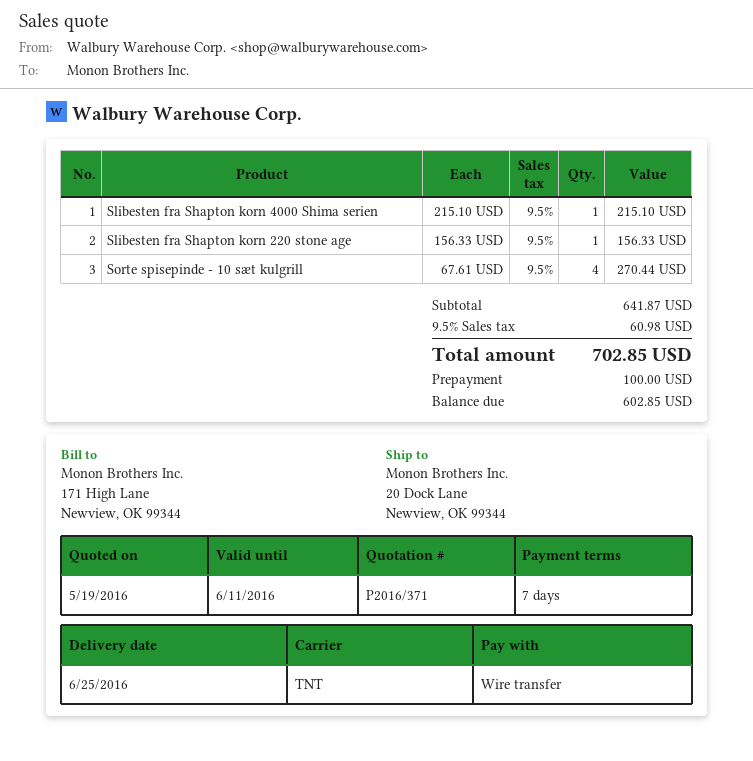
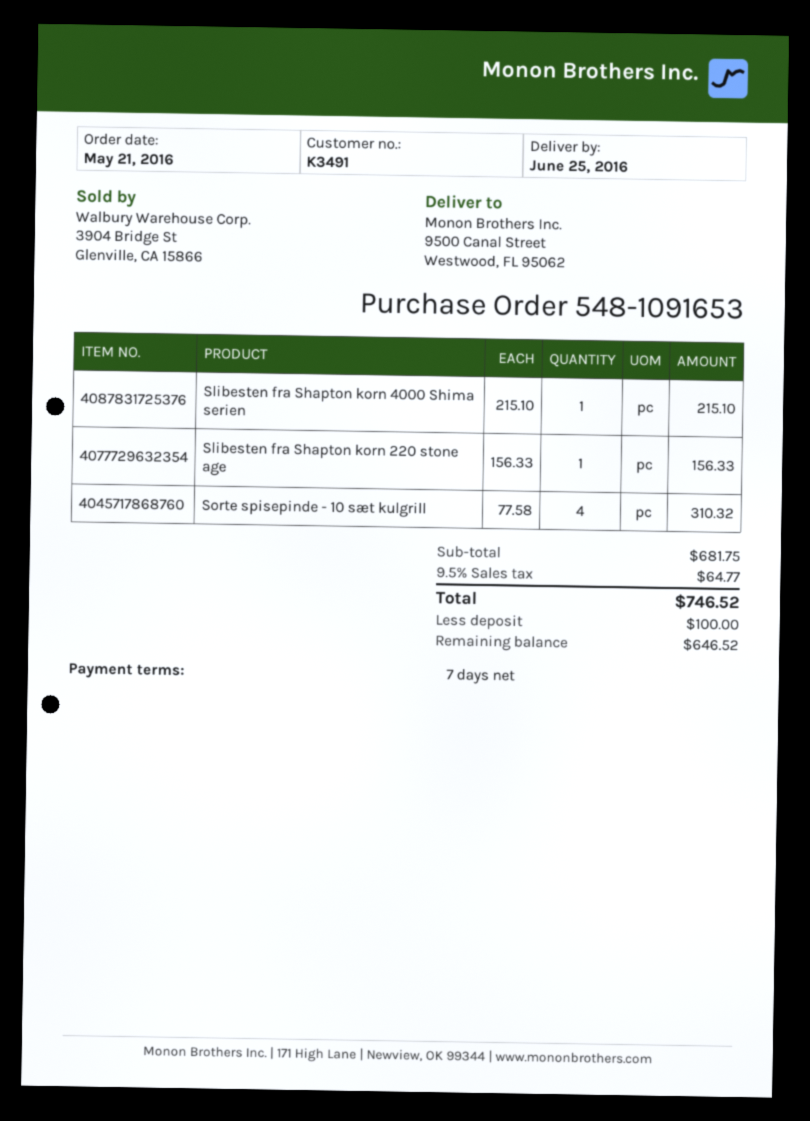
ship to: 20 Dock Lane, Newview, OK 99344 -> 9500 Canal Street, Westwood, FL 95062
Sorte spisepinde - 10 sæt kulgrill: 4 x 67.61 = 270.44 -> 4 x 77.58 = 310.32
subtotal: 641.87 -> 681.75
tax: 9.5% = 60.98 -> 9.5% = 64.77
total: 702.85 -> 746.52
balance: 602.85 -> 646.52

